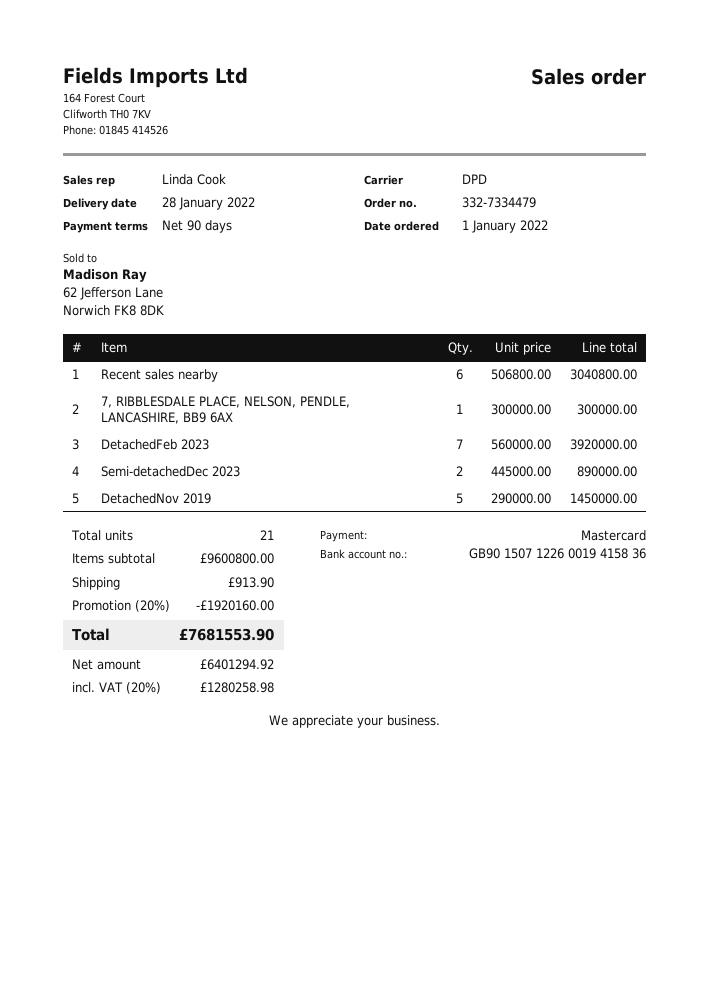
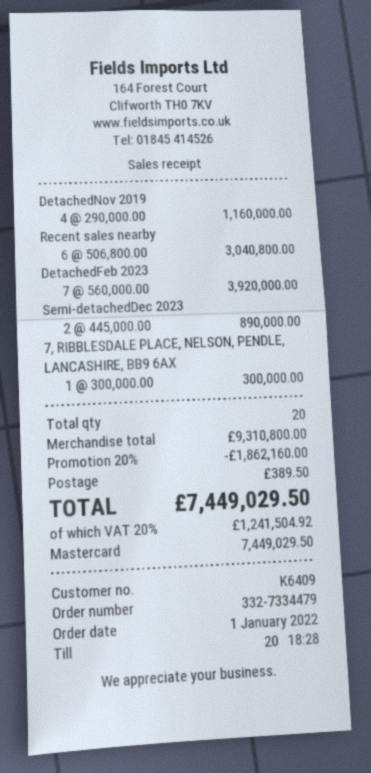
DetachedNov 2019: 5 x 290000.00 = 1450000.00 -> 4 x 290000.00 = 1160000.00
total quantity: 21 -> 20
subtotal: 9600800.00 -> 9310800.00
discount: 20% = 1920160.00 -> 20% = 1862160.00
shipping: 913.90 -> 389.50
tax: 20% = 1280258.98 -> 20% = 1241504.92
total: 7681553.90 -> 7449029.50

